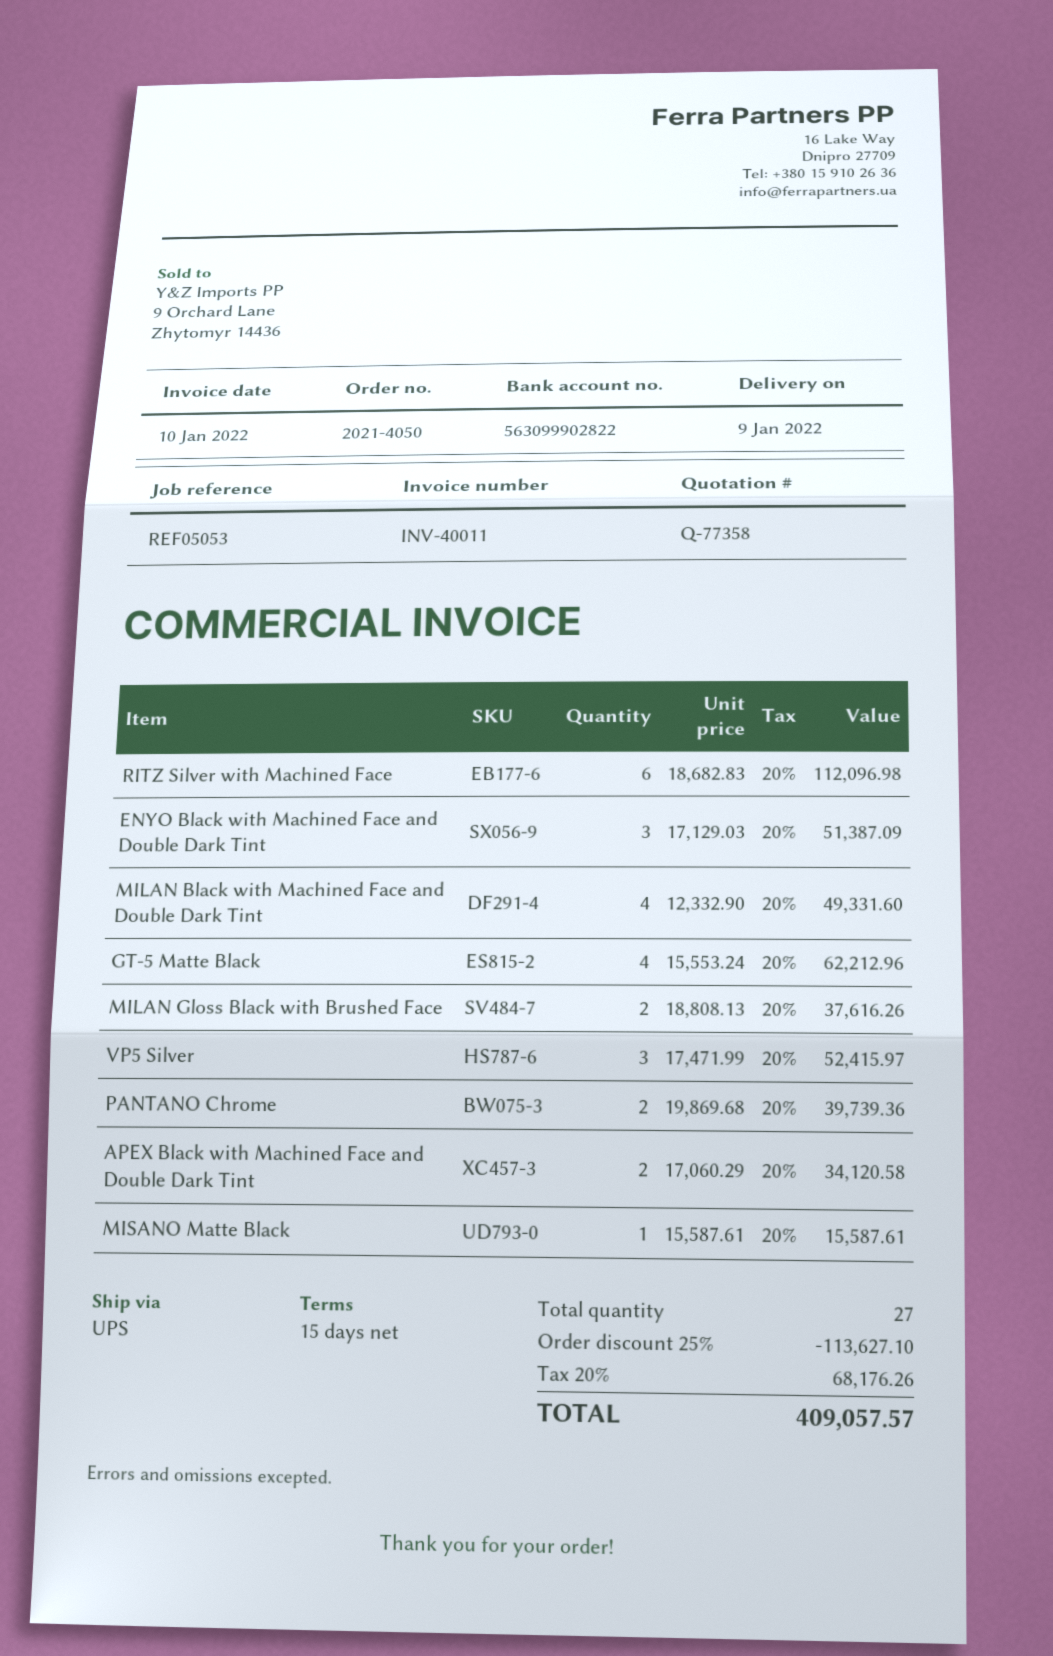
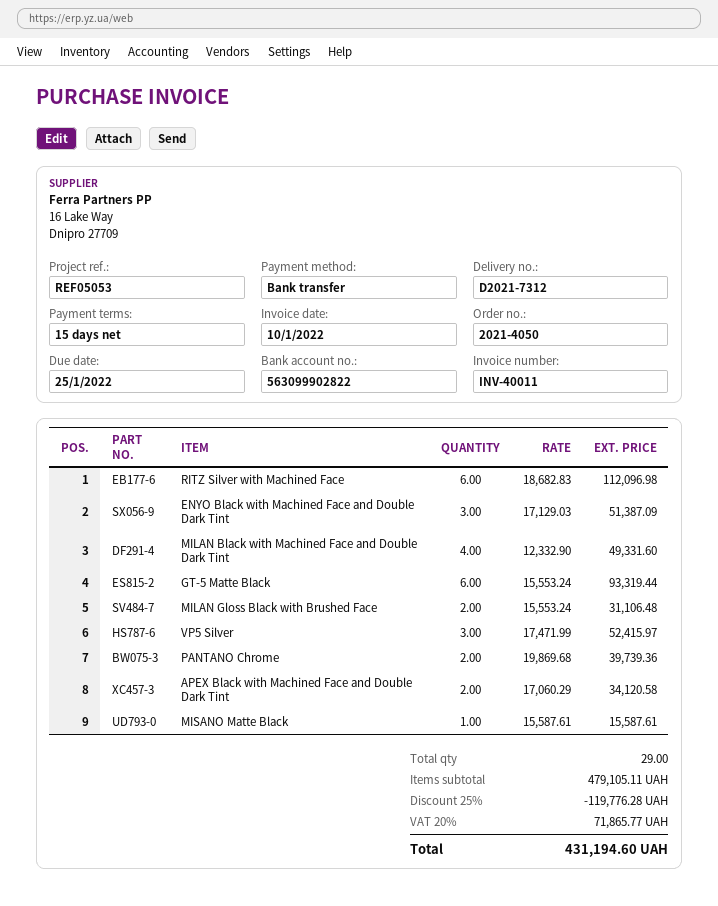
GT-5 Matte Black: 4 x 15553.24 = 62212.96 -> 6 x 15553.24 = 93319.44
MILAN Gloss Black with Brushed Face: 2 x 18808.13 = 37616.26 -> 2 x 15553.24 = 31106.48
total quantity: 27 -> 29
discount: 25% = 113627.10 -> 25% = 119776.28
tax: 20% = 68176.26 -> 20% = 71865.77
total: 409057.57 -> 431194.60

